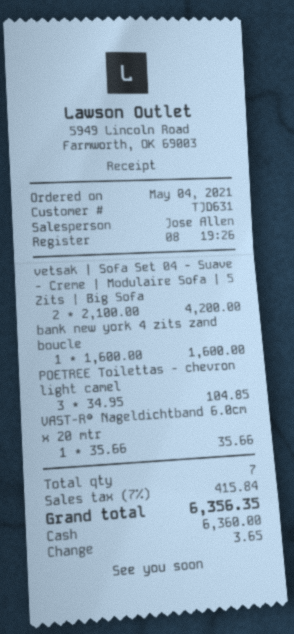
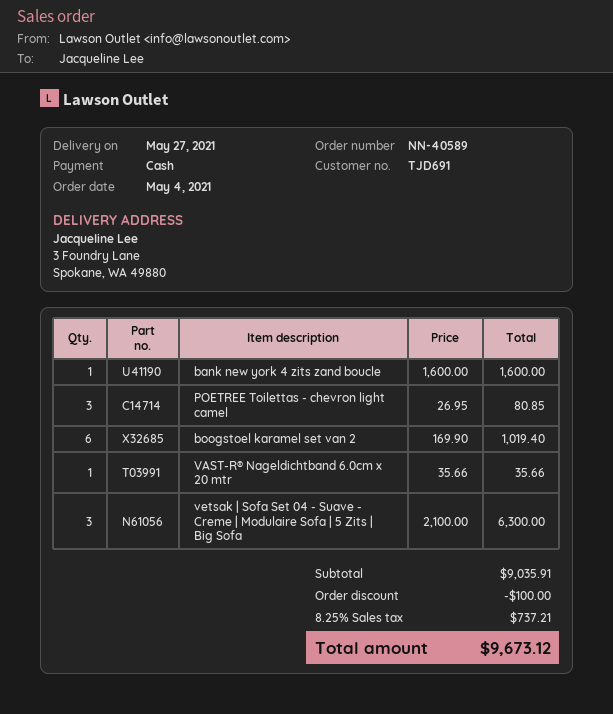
customer number: TJD631 -> TJD691
vetsak | Sofa Set 04 - Suave - Creme | Modulaire Sofa | 5 Zits | Big Sofa: 2 x 2100.00 = 4200.00 -> 3 x 2100.00 = 6300.00
POETREE Toilettas - chevron light camel: 3 x 34.95 = 104.85 -> 3 x 26.95 = 80.85
boogstoel karamel set van 2: none -> 6 x 169.90 = 1019.40
discount: none -> 100.00
tax: 7% = 415.84 -> 8.25% = 737.21
total: 6356.35 -> 9673.12

